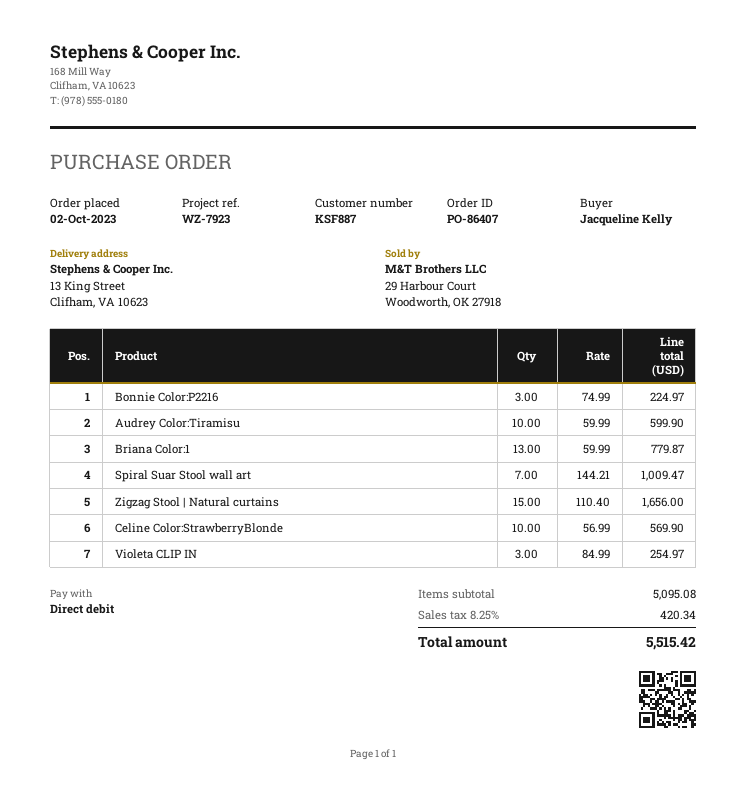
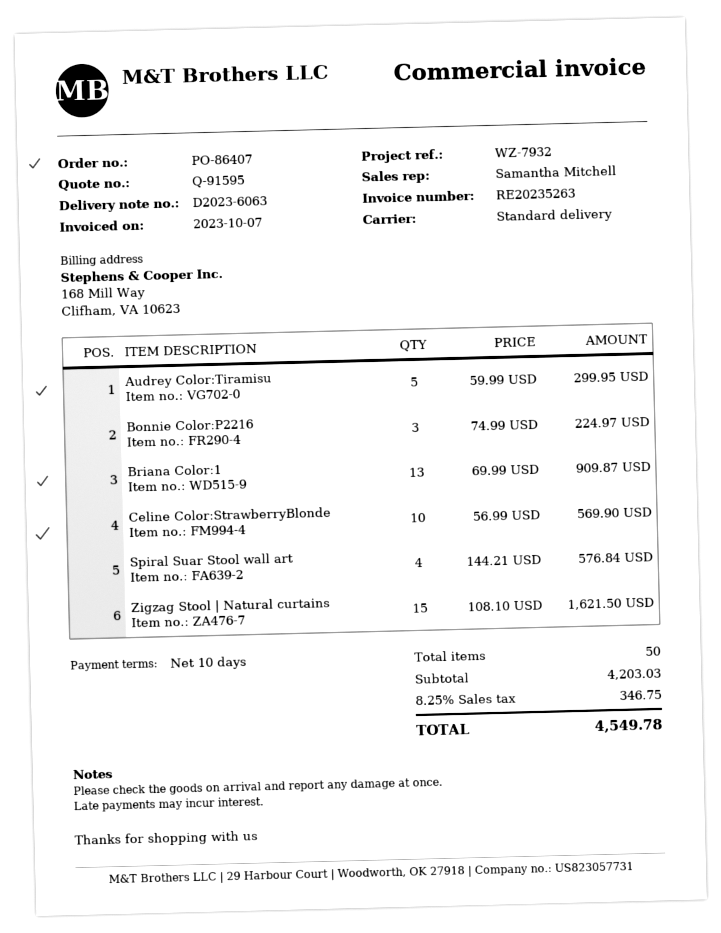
reference: WZ-7923 -> WZ-7932
Audrey Color:Tiramisu: 10 x 59.99 = 599.90 -> 5 x 59.99 = 299.95
Briana Color:1: 13 x 59.99 = 779.87 -> 13 x 69.99 = 909.87
Spiral Suar Stool wall art: 7 x 144.21 = 1009.47 -> 4 x 144.21 = 576.84
Zigzag Stool | Natural curtains: 15 x 110.40 = 1656.00 -> 15 x 108.10 = 1621.50
Violeta CLIP IN: 3 x 84.99 = 254.97 -> none
subtotal: 5095.08 -> 4203.03
tax: 8.25% = 420.34 -> 8.25% = 346.75
total: 5515.42 -> 4549.78

